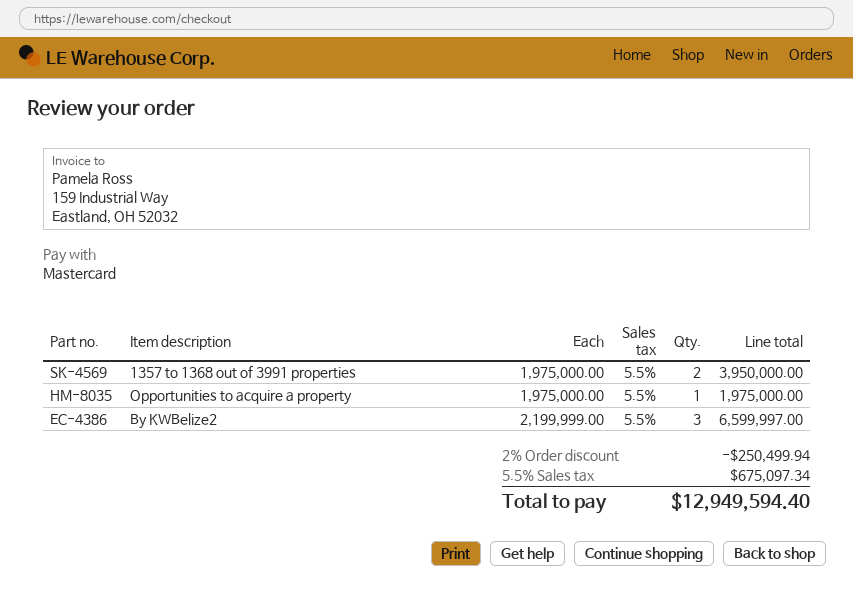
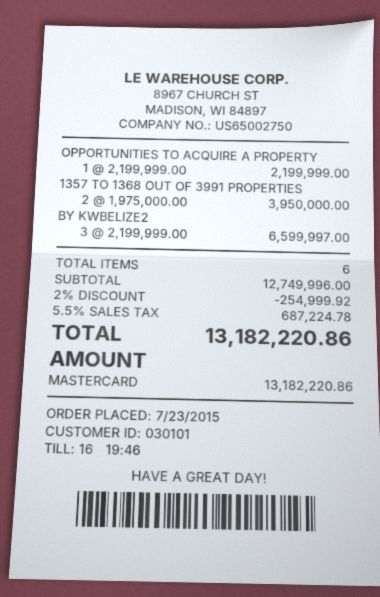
Opportunities to acquire a property: 1 x 1975000.00 = 1975000.00 -> 1 x 2199999.00 = 2199999.00
discount: 2% = 250499.94 -> 2% = 254999.92
tax: 5.5% = 675097.34 -> 5.5% = 687224.78
total: 12949594.40 -> 13182220.86

